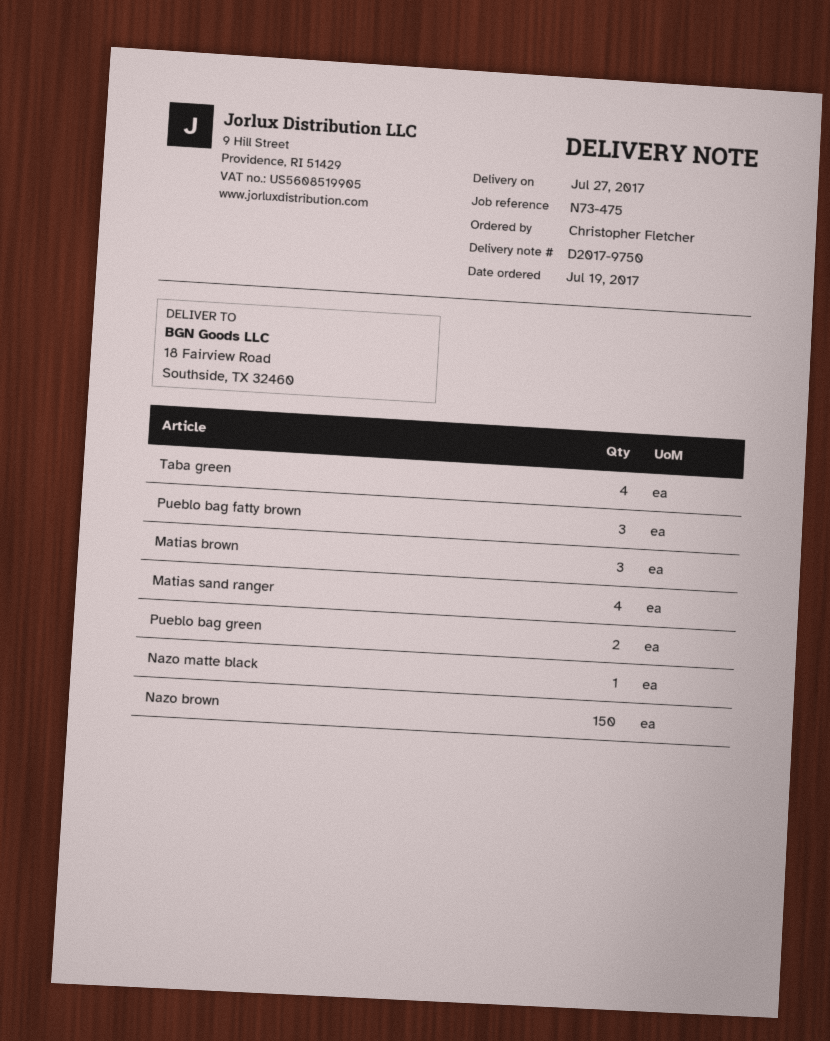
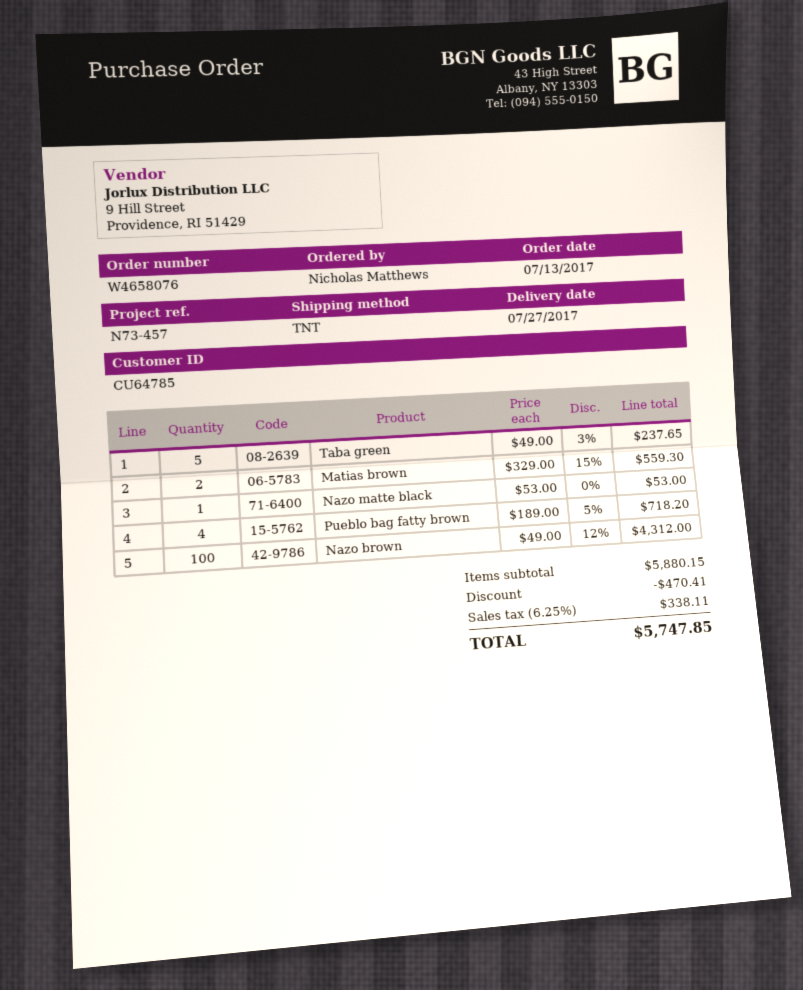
order date: 2017-07-19 -> 2017-07-13
reference: N73-475 -> N73-457
ordered by: Christopher Fletcher -> Nicholas Matthews
Taba green: 4 -> 5
Pueblo bag fatty brown: 3 -> 4
Matias brown: 3 -> 2
Matias sand ranger: 4 -> none
Pueblo bag green: 2 -> none
Nazo brown: 150 -> 100

